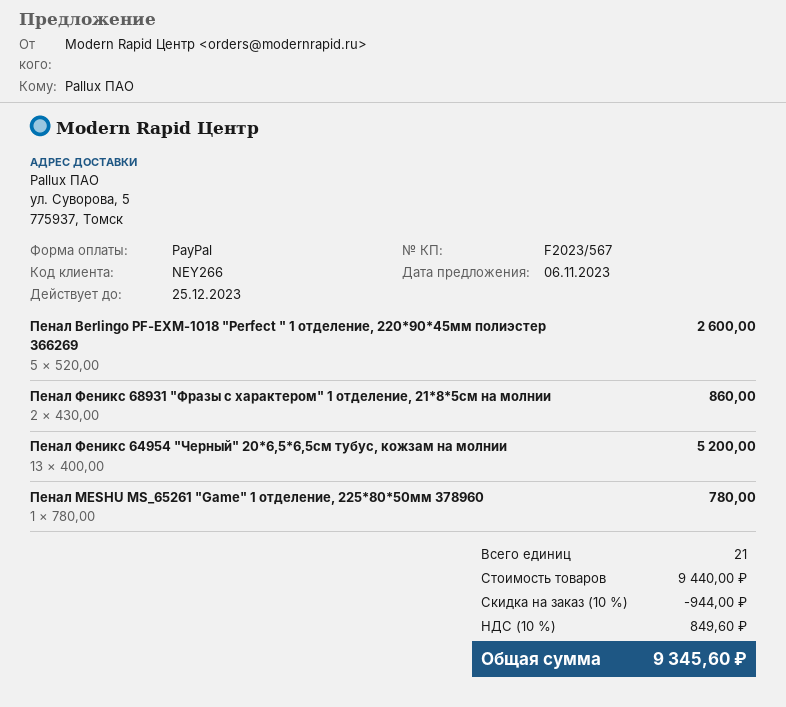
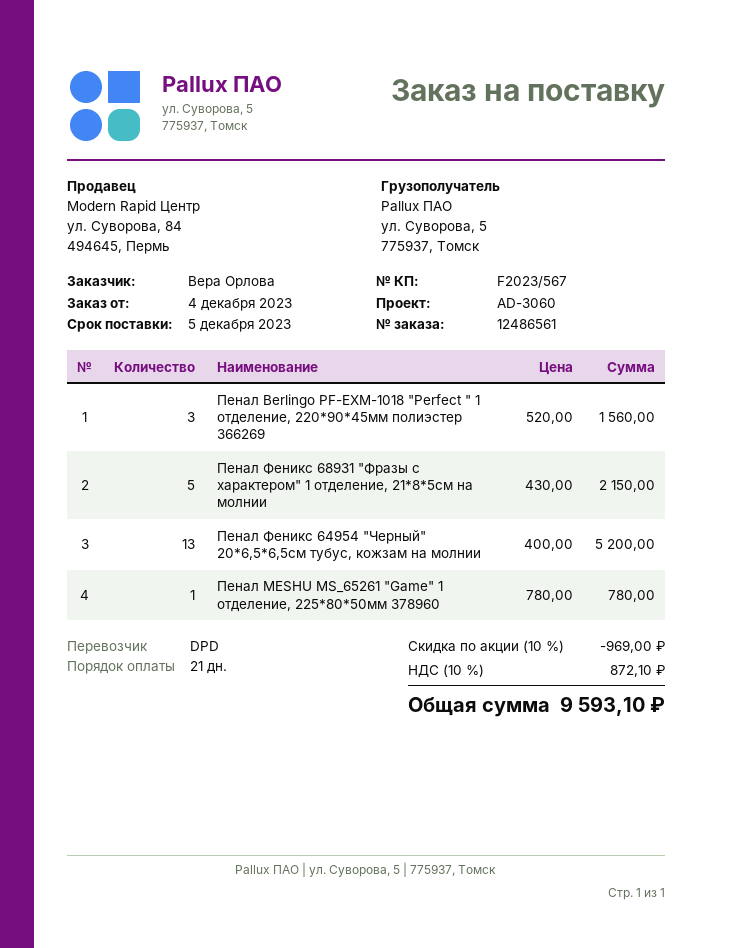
Пенал Berlingo PF-EXM-1018 "Perfect " 1 отделение, 220*90*45мм полиэстер 366269: 5 x 520.00 = 2600.00 -> 3 x 520.00 = 1560.00
Пенал Феникс 68931 "Фразы с характером" 1 отделение, 21*8*5см на молнии: 2 x 430.00 = 860.00 -> 5 x 430.00 = 2150.00
discount: 10% = 944.00 -> 10% = 969.00
tax: 10% = 849.60 -> 10% = 872.10
total: 9345.60 -> 9593.10

